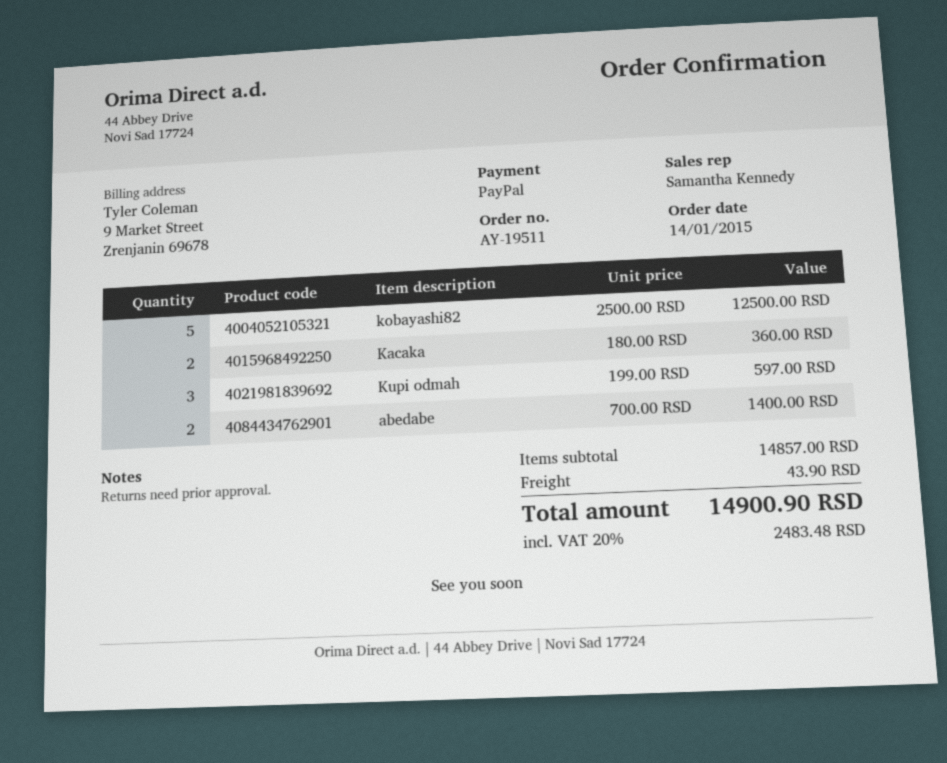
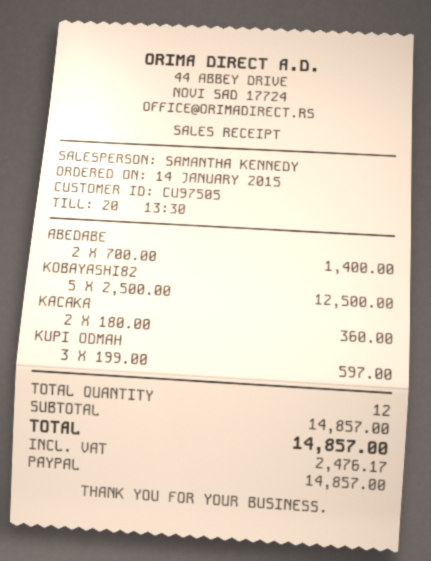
shipping: 43.90 -> none
tax: 2483.48 -> 2476.17
total: 14900.90 -> 14857.00

